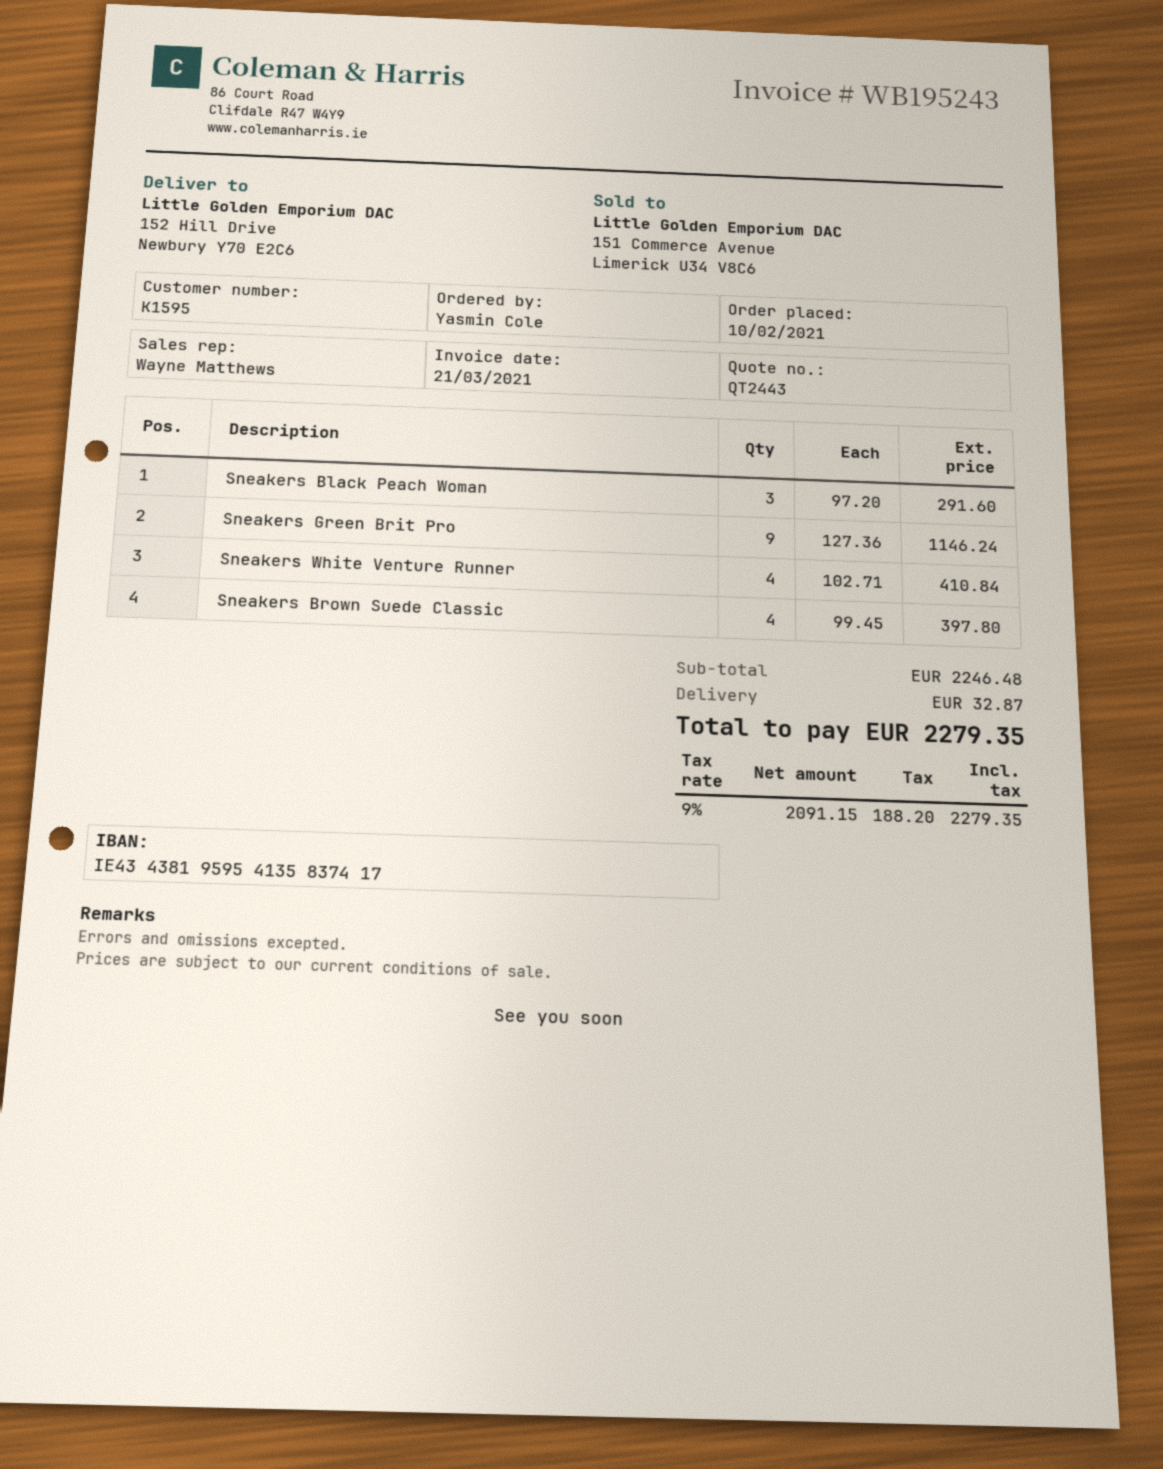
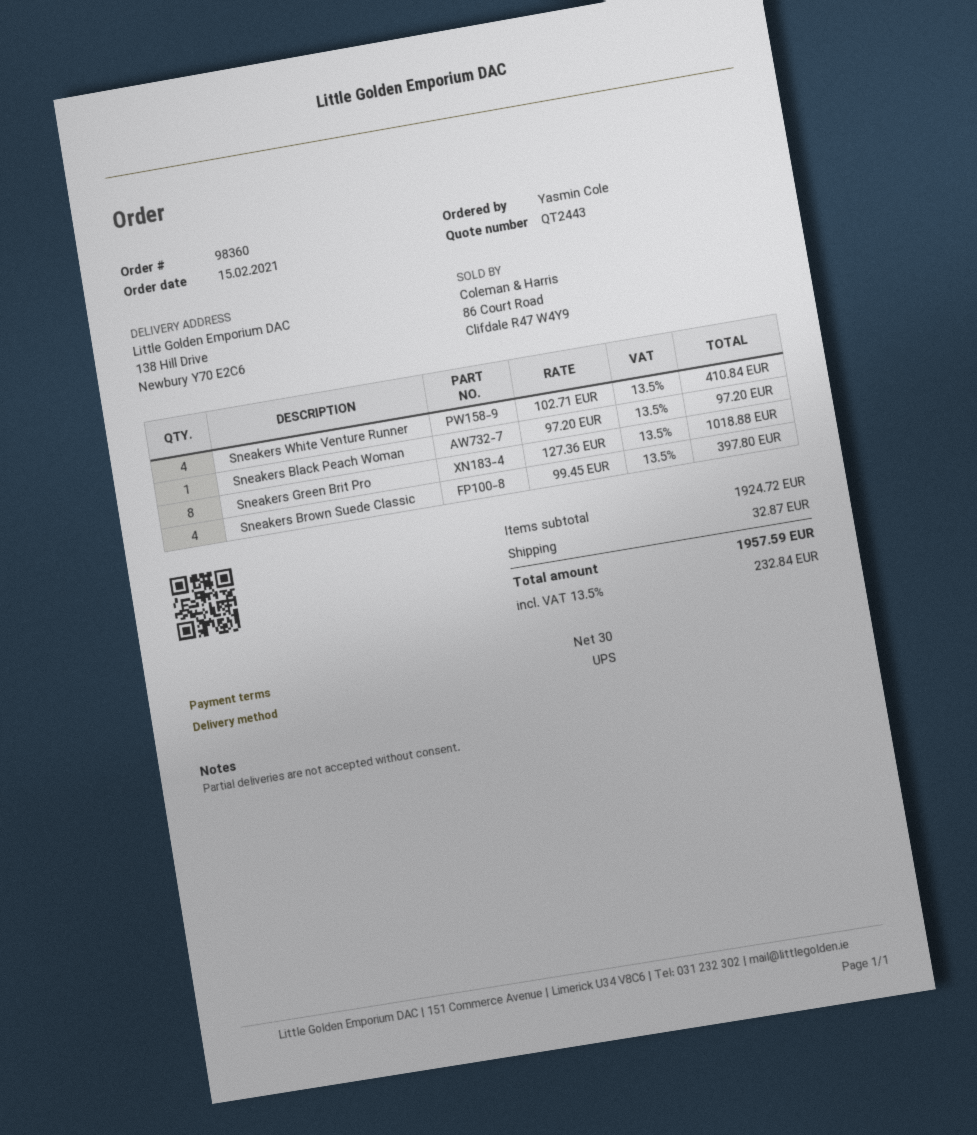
order date: 2021-02-10 -> 2021-02-15
ship to: 152 Hill Drive, Newbury Y70 E2C6 -> 138 Hill Drive, Newbury Y70 E2C6
Sneakers Black Peach Woman: 3 x 97.20 = 291.60 -> 1 x 97.20 = 97.20
Sneakers Green Brit Pro: 9 x 127.36 = 1146.24 -> 8 x 127.36 = 1018.88
subtotal: 2246.48 -> 1924.72
tax: 9% = 188.20 -> 13.5% = 232.84
total: 2279.35 -> 1957.59

